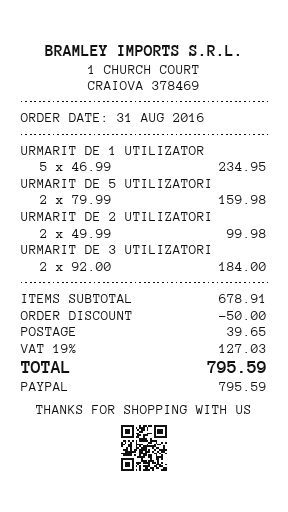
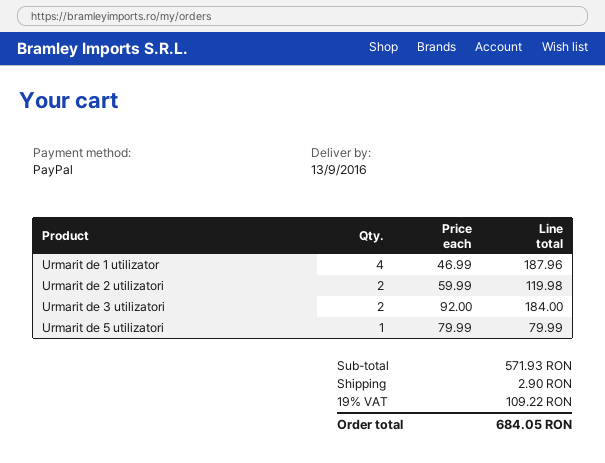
URMARIT DE 1 UTILIZATOR: 5 x 46.99 = 234.95 -> 4 x 46.99 = 187.96
URMARIT DE 5 UTILIZATORI: 2 x 79.99 = 159.98 -> 1 x 79.99 = 79.99
URMARIT DE 2 UTILIZATORI: 2 x 49.99 = 99.98 -> 2 x 59.99 = 119.98
subtotal: 678.91 -> 571.93
discount: 50.00 -> none
shipping: 39.65 -> 2.90
tax: 19% = 127.03 -> 19% = 109.22
total: 795.59 -> 684.05

